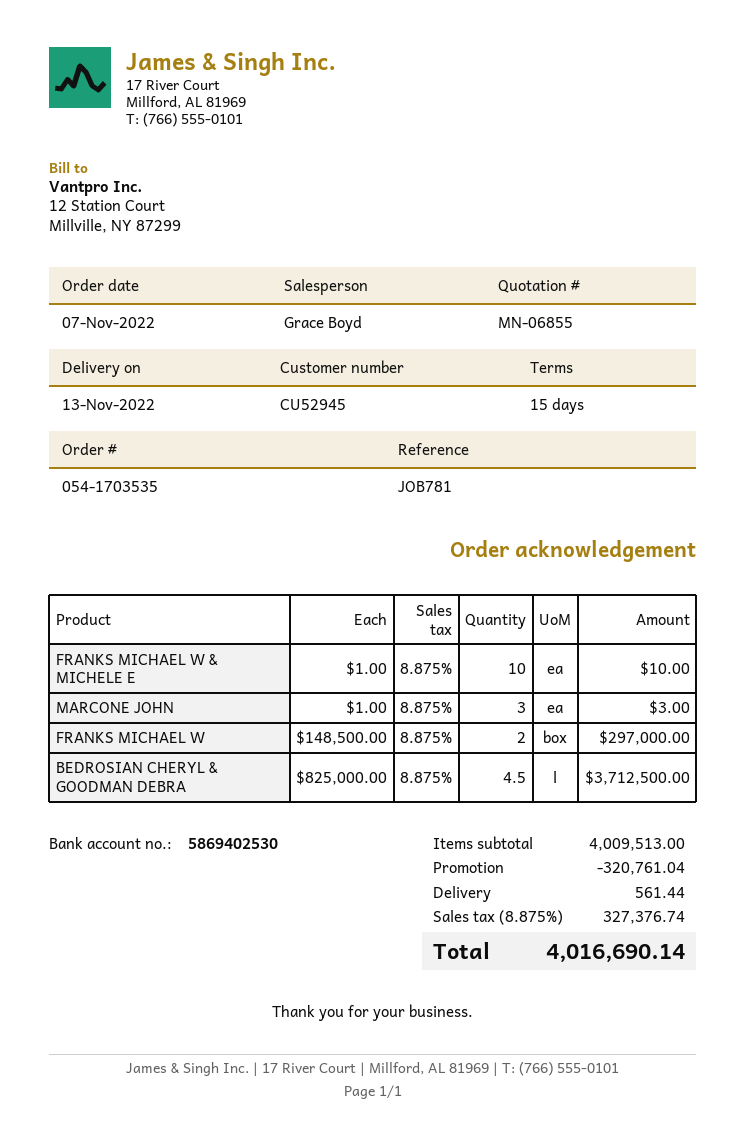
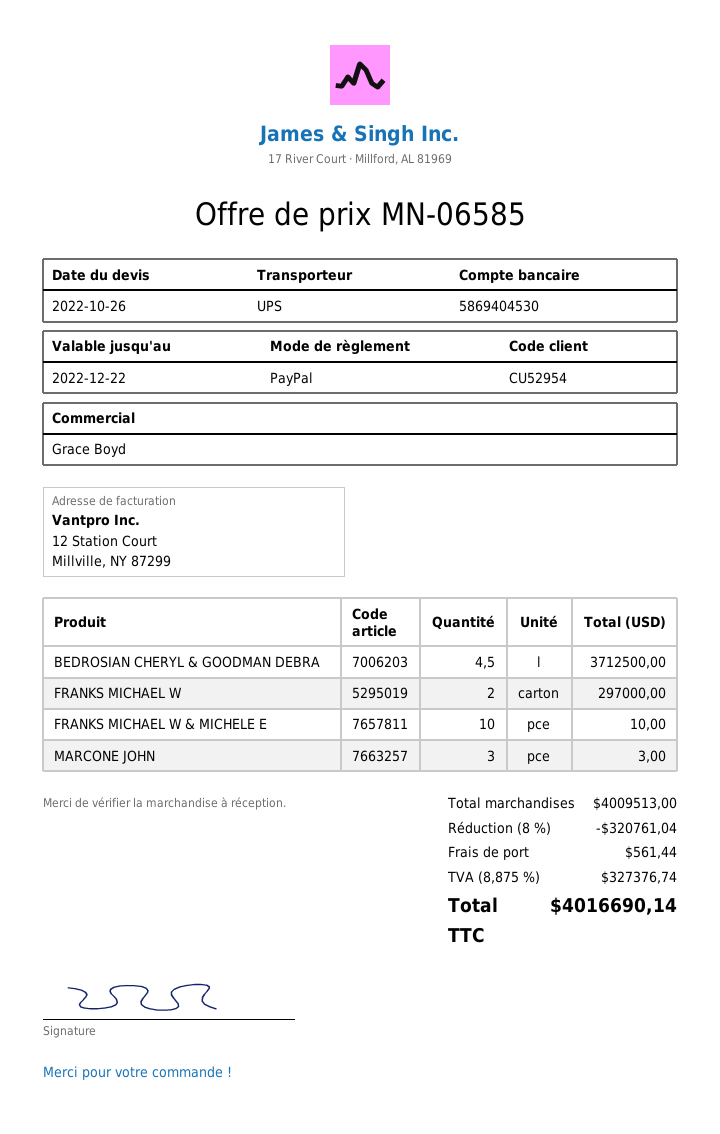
quote number: MN-06855 -> MN-06585
customer number: CU52945 -> CU52954
bank account: 5869402530 -> 5869404530

